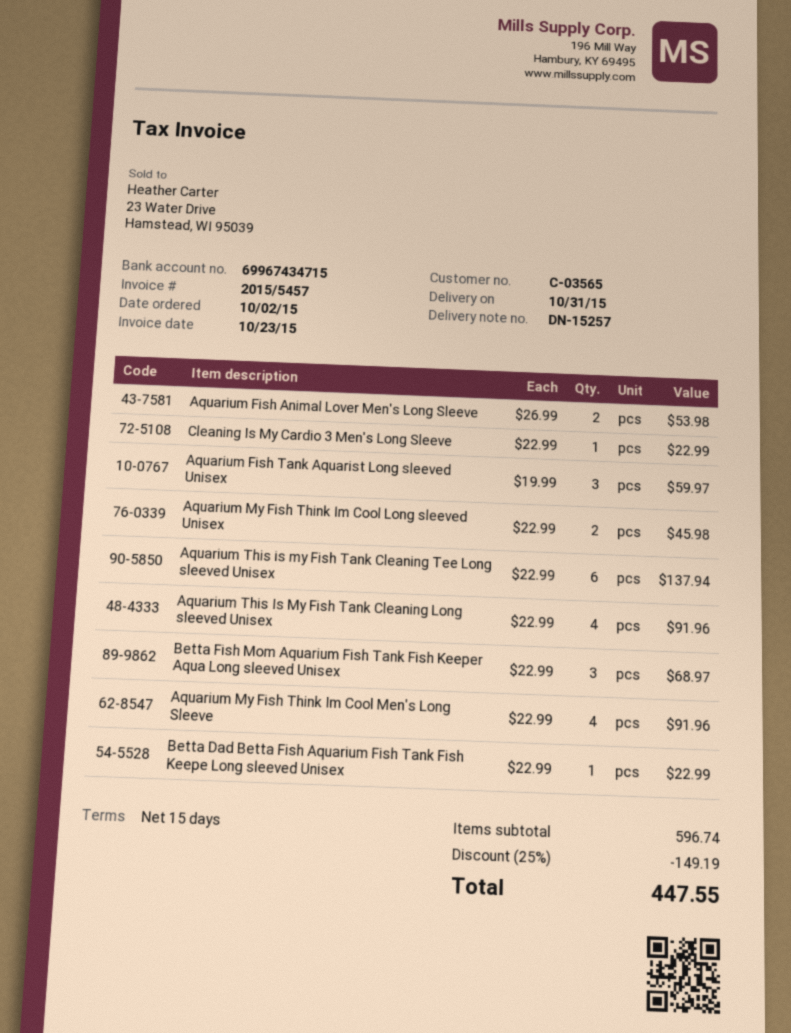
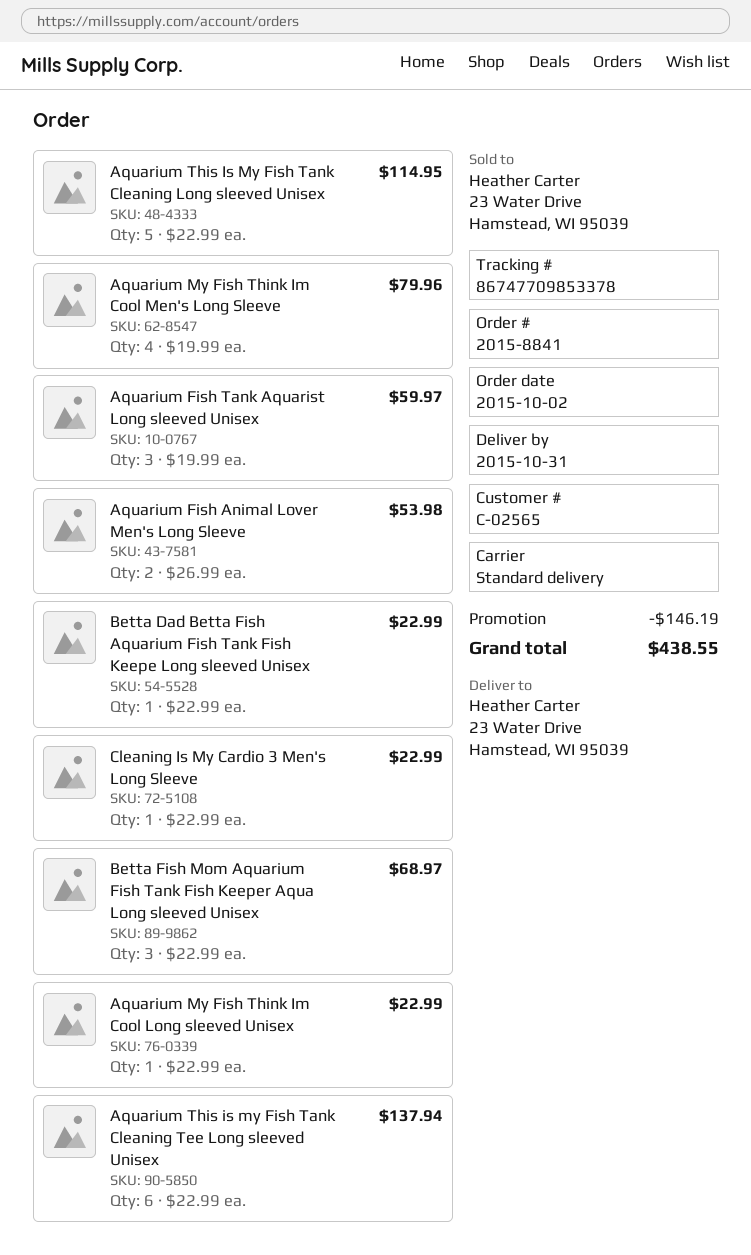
customer number: C-03565 -> C-02565
Aquarium My Fish Think Im Cool Long sleeved Unisex: 2 x 22.99 = 45.98 -> 1 x 22.99 = 22.99
Aquarium This Is My Fish Tank Cleaning Long sleeved Unisex: 4 x 22.99 = 91.96 -> 5 x 22.99 = 114.95
Aquarium My Fish Think Im Cool Men's Long Sleeve: 4 x 22.99 = 91.96 -> 4 x 19.99 = 79.96
discount: 149.19 -> 146.19
total: 447.55 -> 438.55

